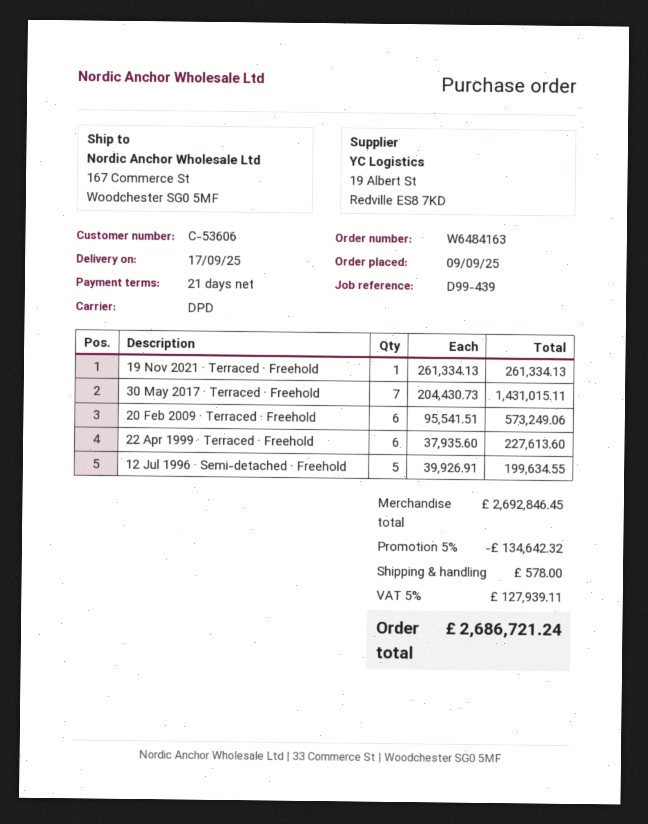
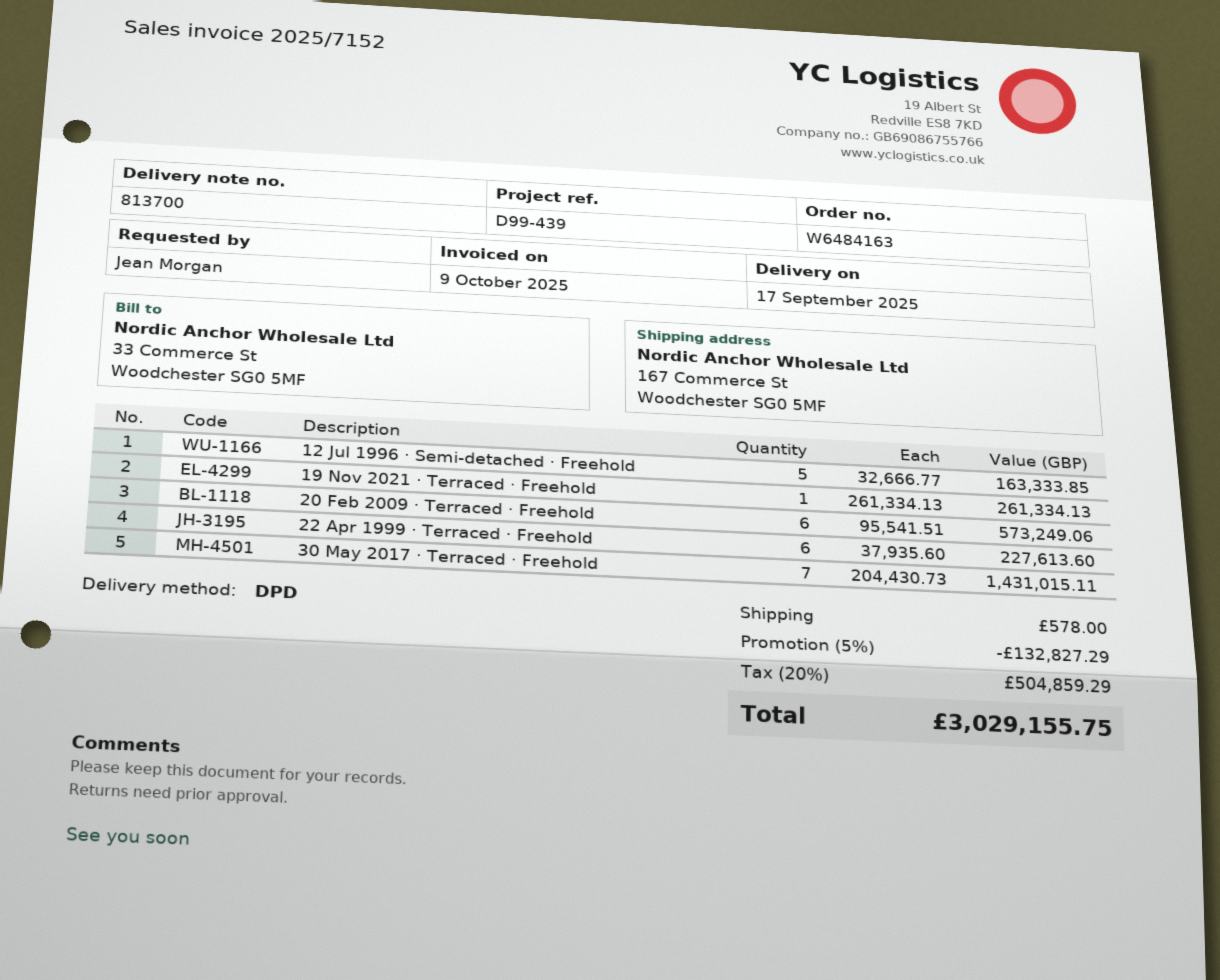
12 Jul 1996 · Semi-detached · Freehold: 5 x 39926.91 = 199634.55 -> 5 x 32666.77 = 163333.85
discount: 5% = 134642.32 -> 5% = 132827.29
tax: 5% = 127939.11 -> 20% = 504859.29
total: 2686721.24 -> 3029155.75

